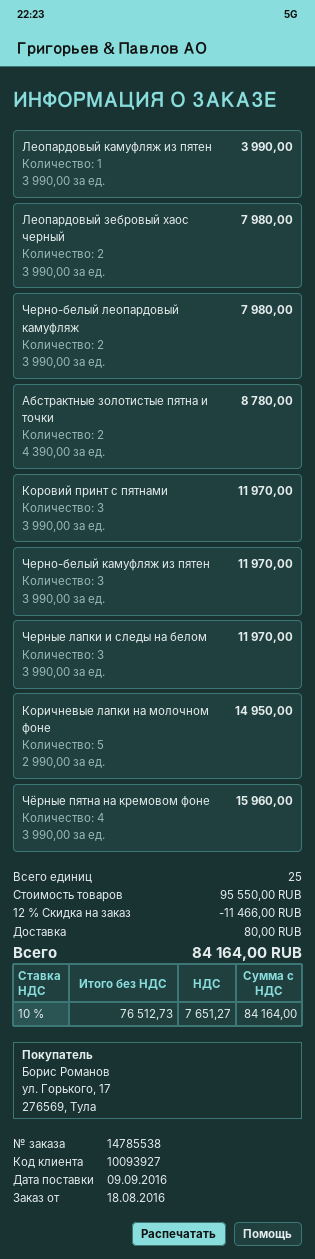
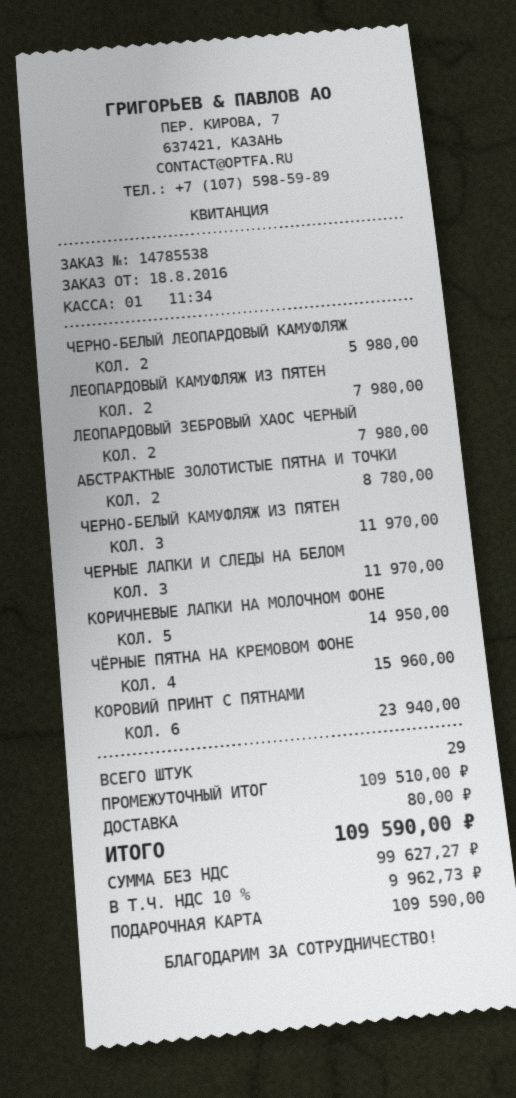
Леопардовый камуфляж из пятен: 1 for 3990.00 -> 2 for 7980.00
Черно-белый леопардовый камуфляж: 2 for 7980.00 -> 2 for 5980.00
Коровий принт с пятнами: 3 for 11970.00 -> 6 for 23940.00
total quantity: 25 -> 29
subtotal: 95550.00 -> 109510.00
discount: 12% = 11466.00 -> none
net: 76512.73 -> 99627.27
tax: 10% = 7651.27 -> 10% = 9962.73
total: 84164.00 -> 109590.00

